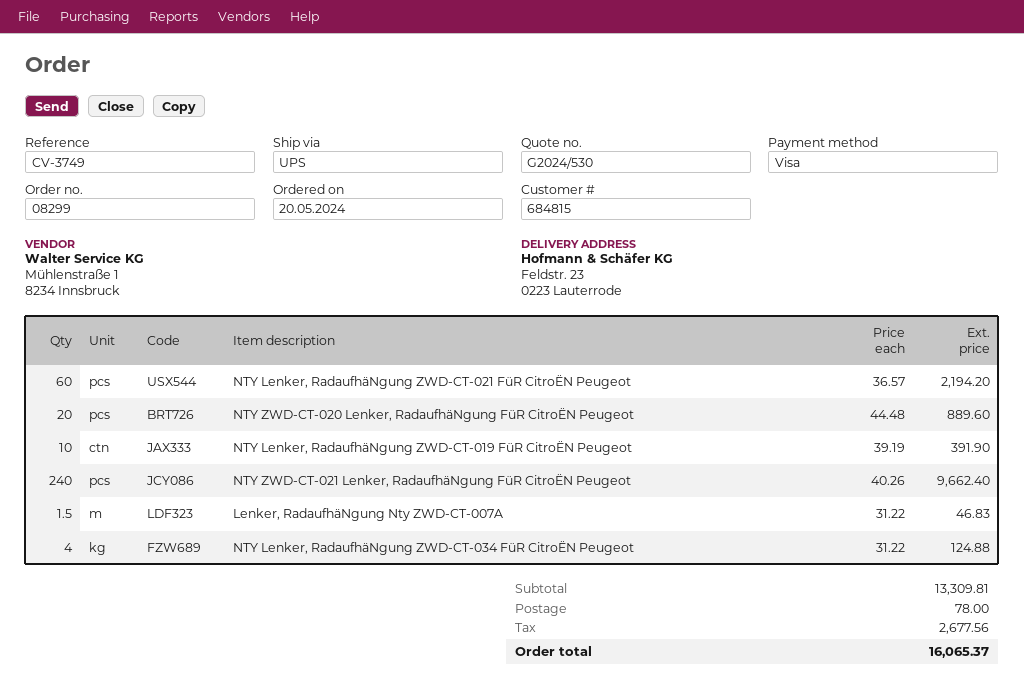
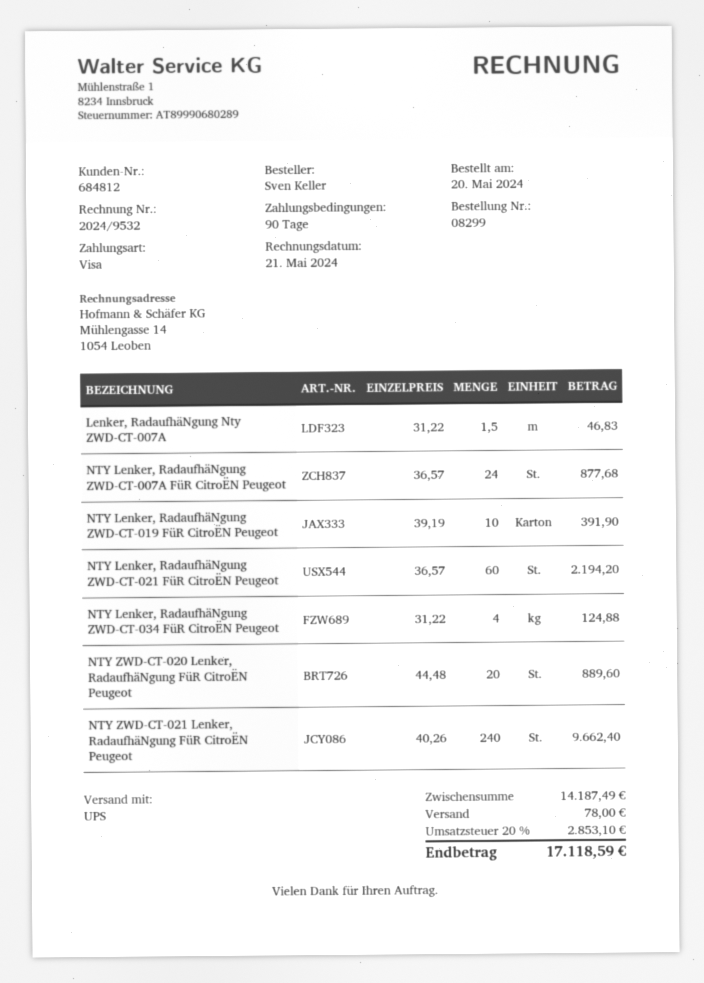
customer number: 684815 -> 684812
NTY Lenker, RadaufhäNgung ZWD-CT-007A FüR CitroËN Peugeot: none -> 24 x 36.57 = 877.68
subtotal: 13309.81 -> 14187.49
tax: 2677.56 -> 2853.10
total: 16065.37 -> 17118.59

